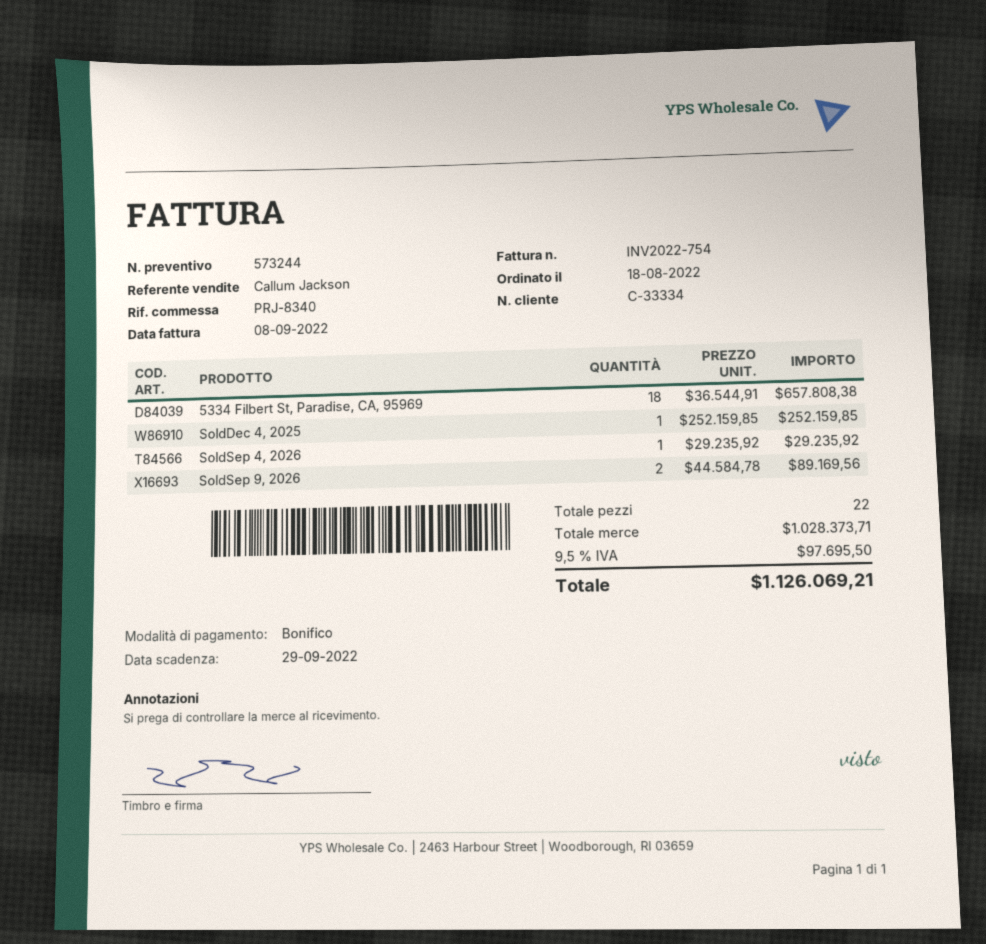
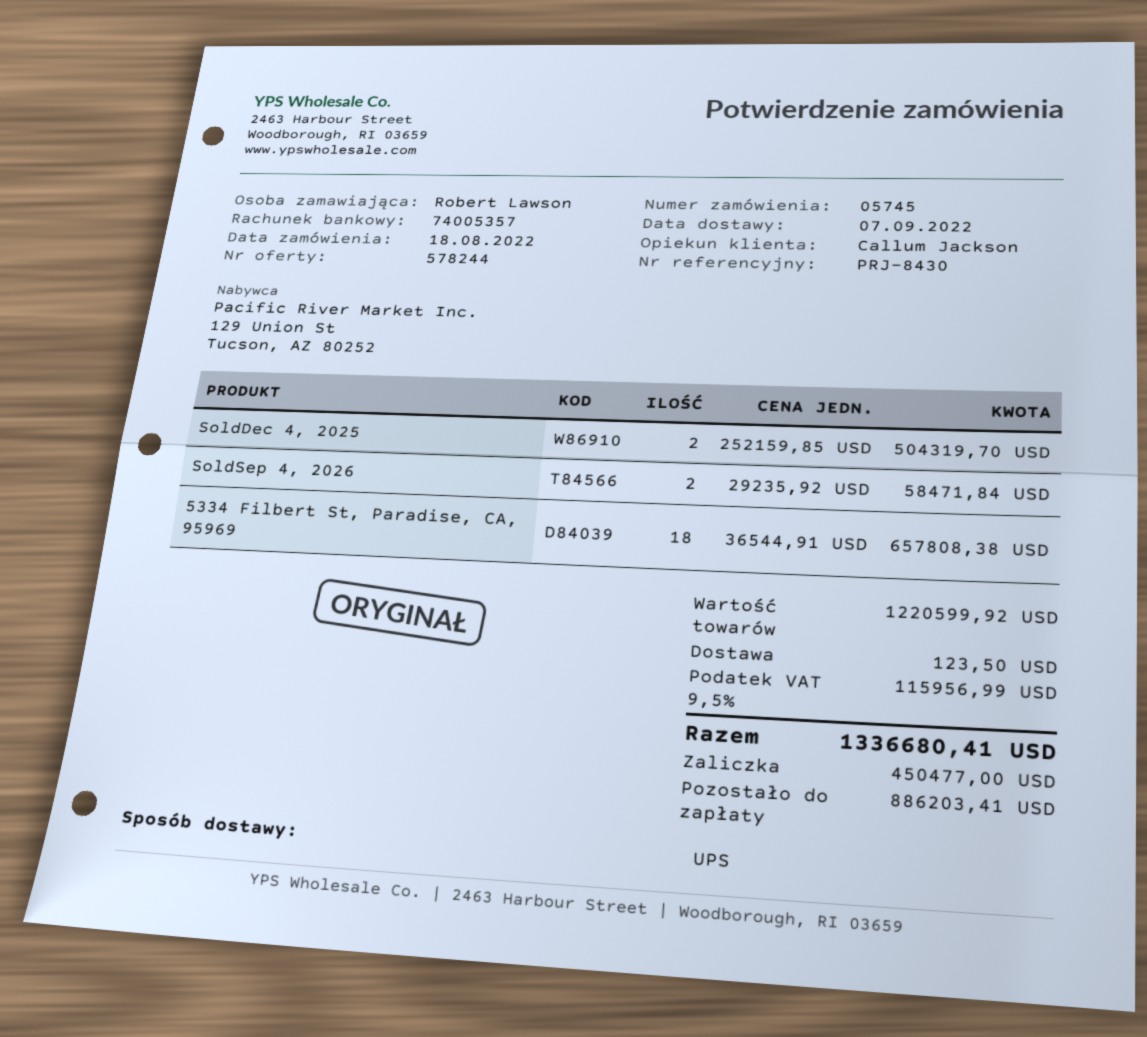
quote number: 573244 -> 578244
reference: PRJ-8340 -> PRJ-8430
SoldDec 4, 2025: 1 x 252159.85 = 252159.85 -> 2 x 252159.85 = 504319.70
SoldSep 4, 2026: 1 x 29235.92 = 29235.92 -> 2 x 29235.92 = 58471.84
SoldSep 9, 2026: 2 x 44584.78 = 89169.56 -> none
subtotal: 1028373.71 -> 1220599.92
shipping: none -> 123.50
tax: 9.5% = 97695.50 -> 9.5% = 115956.99
total: 1126069.21 -> 1336680.41

